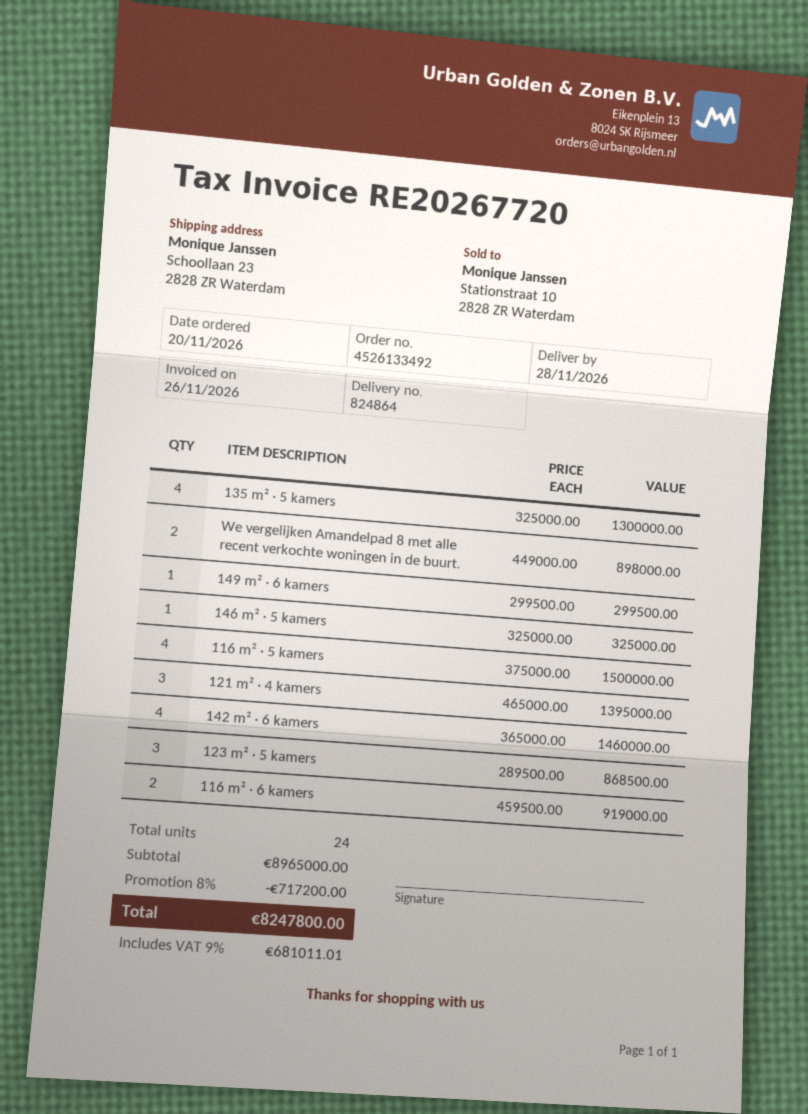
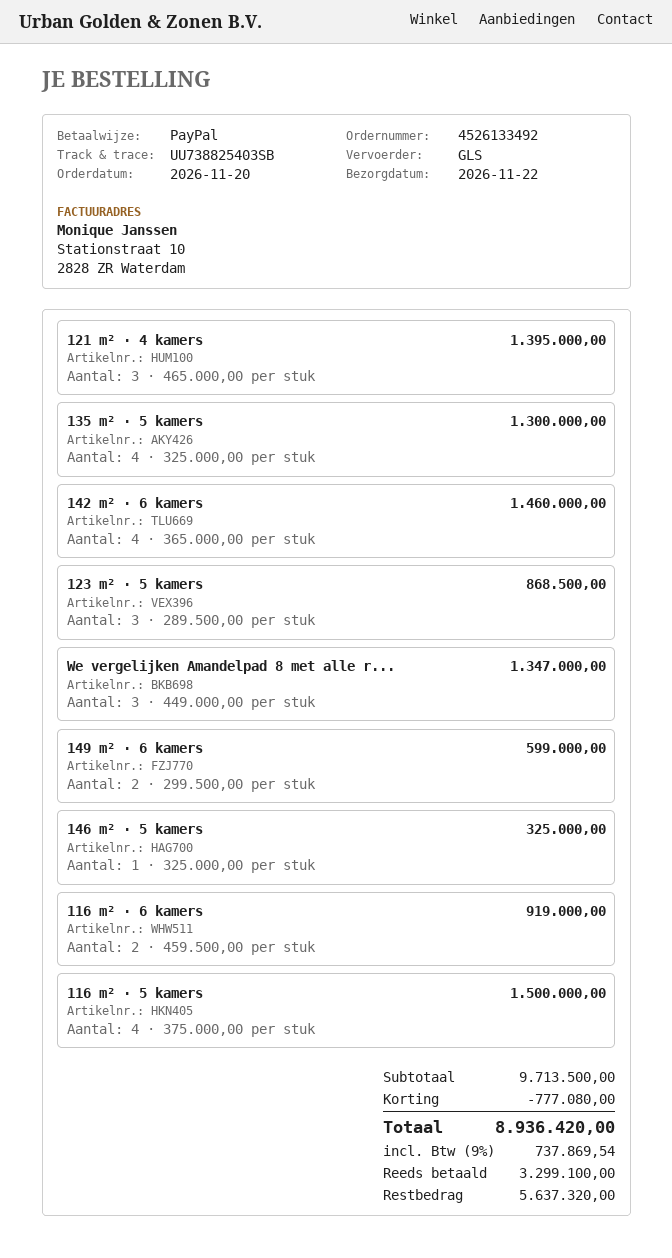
delivery date: 2026-11-28 -> 2026-11-22
We vergelijken Amandelpad 8 met alle recent verkochte woningen in de buurt.: 2 x 449000.00 = 898000.00 -> 3 x 449000.00 = 1347000.00
149 m² · 6 kamers: 1 x 299500.00 = 299500.00 -> 2 x 299500.00 = 599000.00
subtotal: 8965000.00 -> 9713500.00
discount: 717200.00 -> 777080.00
tax: 9% = 681011.01 -> 9% = 737869.54
total: 8247800.00 -> 8936420.00

